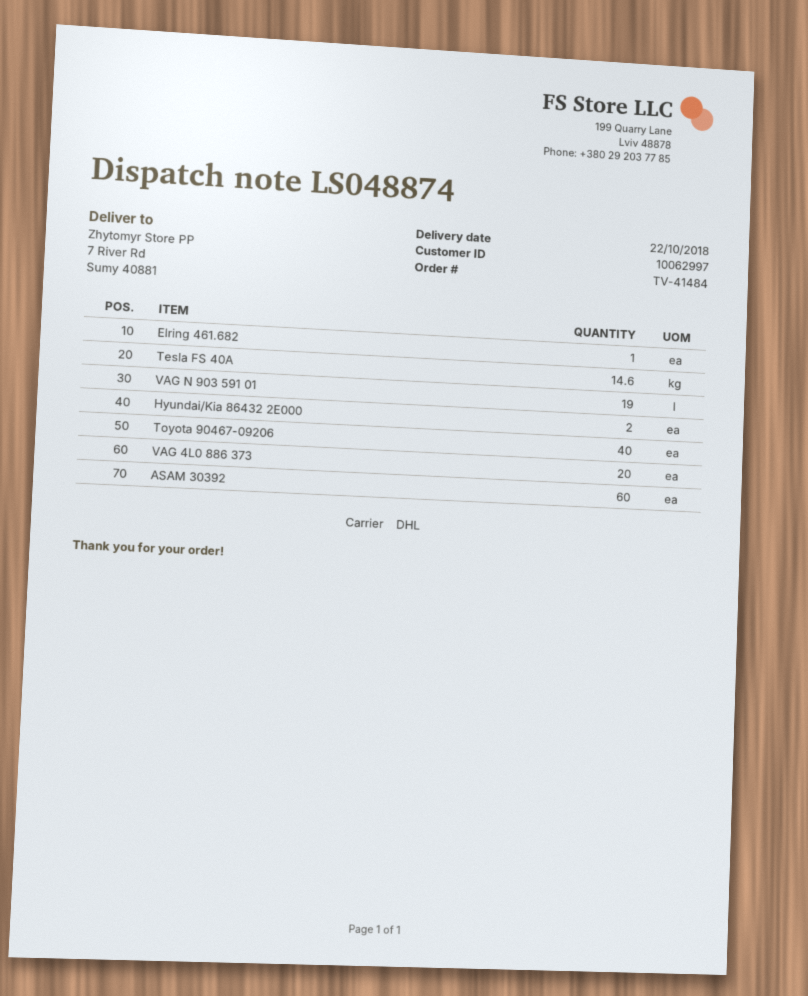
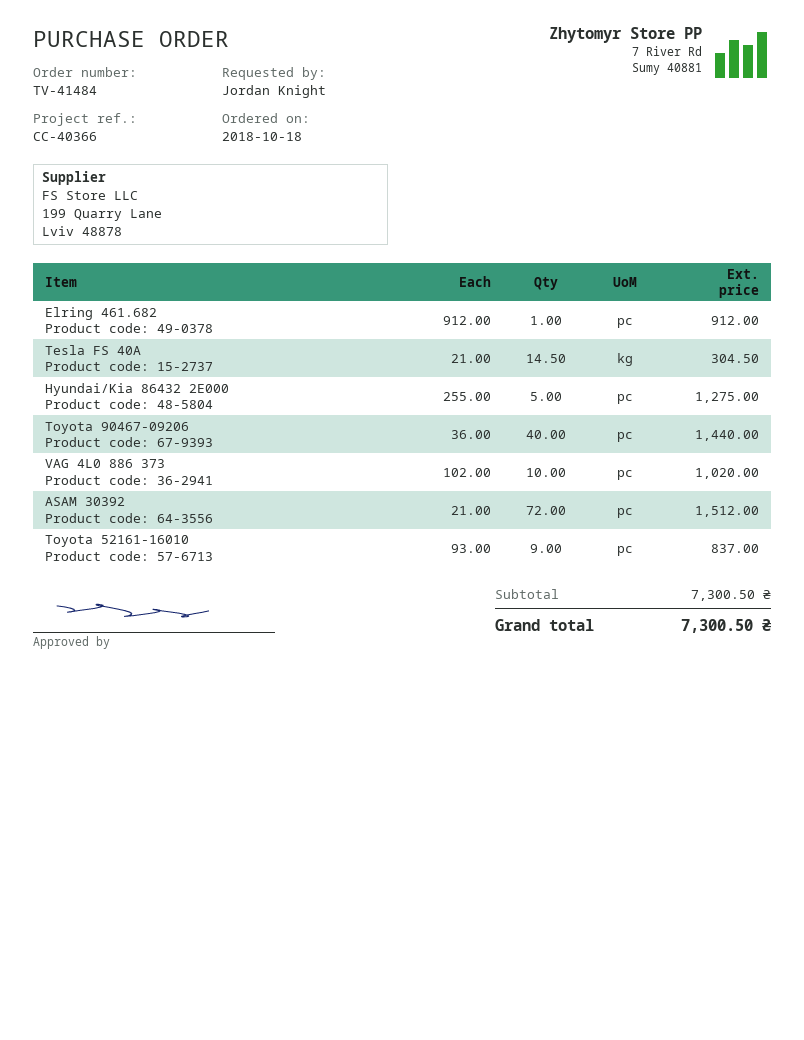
Tesla FS 40A: 14.6 -> 14.5
VAG N 903 591 01: 19 -> none
Hyundai/Kia 86432 2E000: 2 -> 5
VAG 4L0 886 373: 20 -> 10
ASAM 30392: 60 -> 72
Toyota 52161-16010: none -> 9

